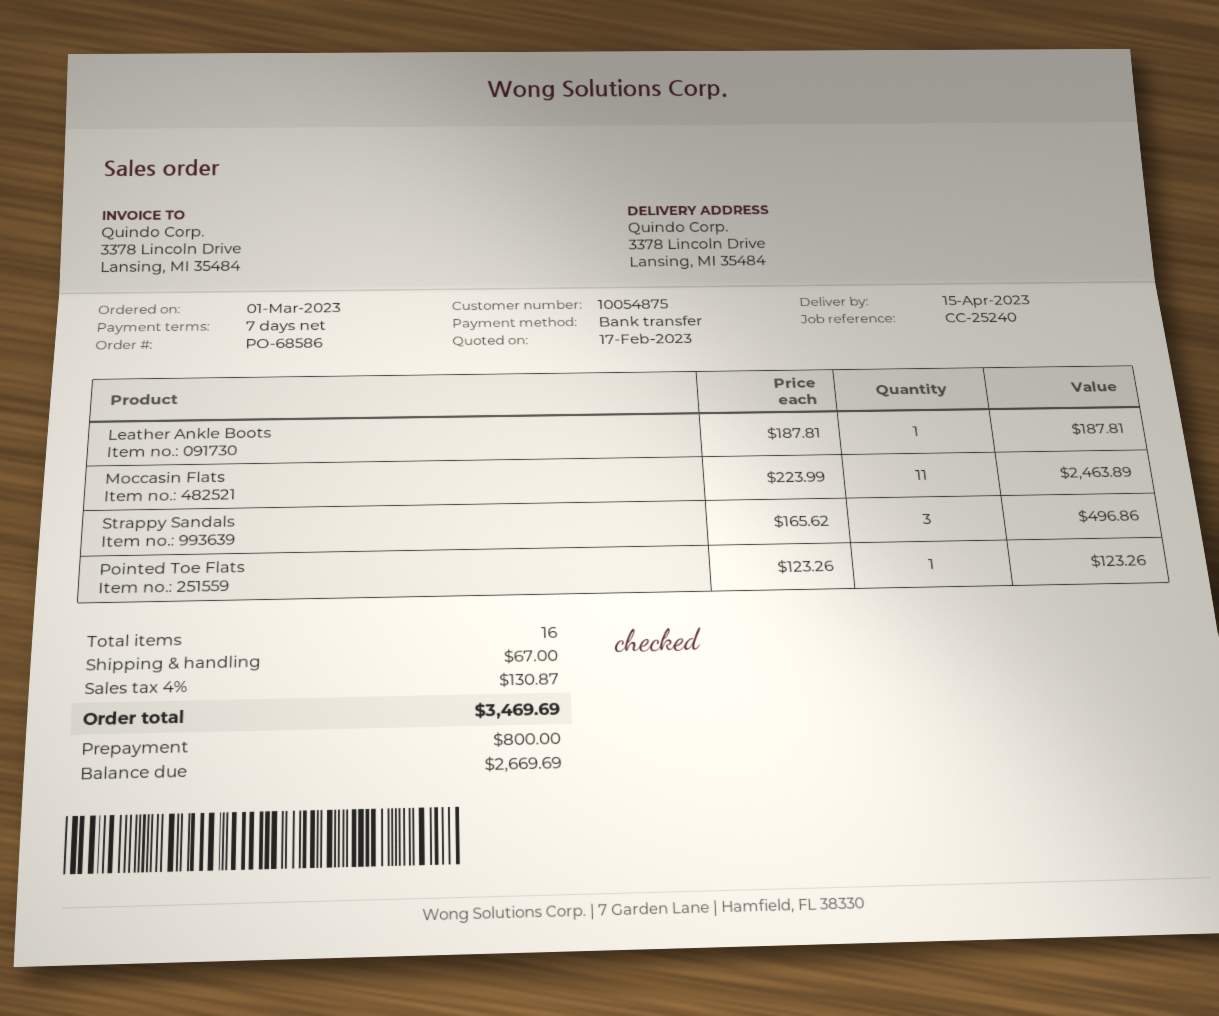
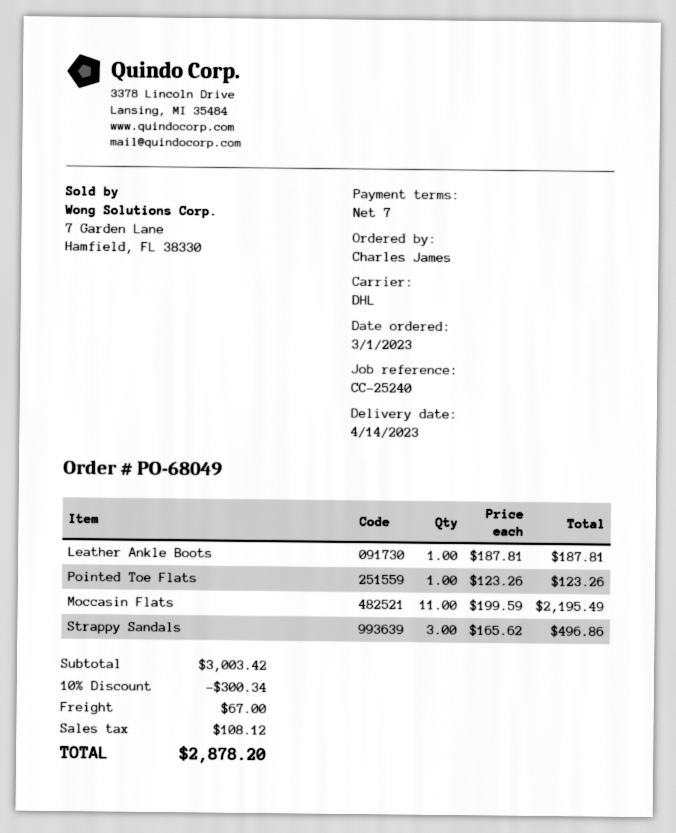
order number: PO-68586 -> PO-68049
delivery date: 2023-04-15 -> 2023-04-14
Moccasin Flats: 11 x 223.99 = 2463.89 -> 11 x 199.59 = 2195.49
discount: none -> 10% = 300.34
tax: 130.87 -> 108.12
total: 3469.69 -> 2878.20

